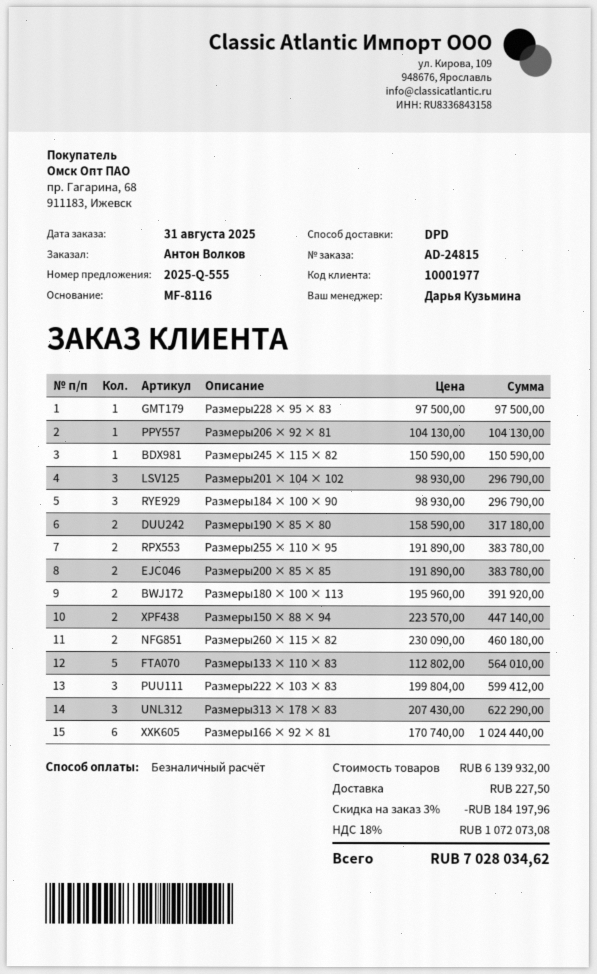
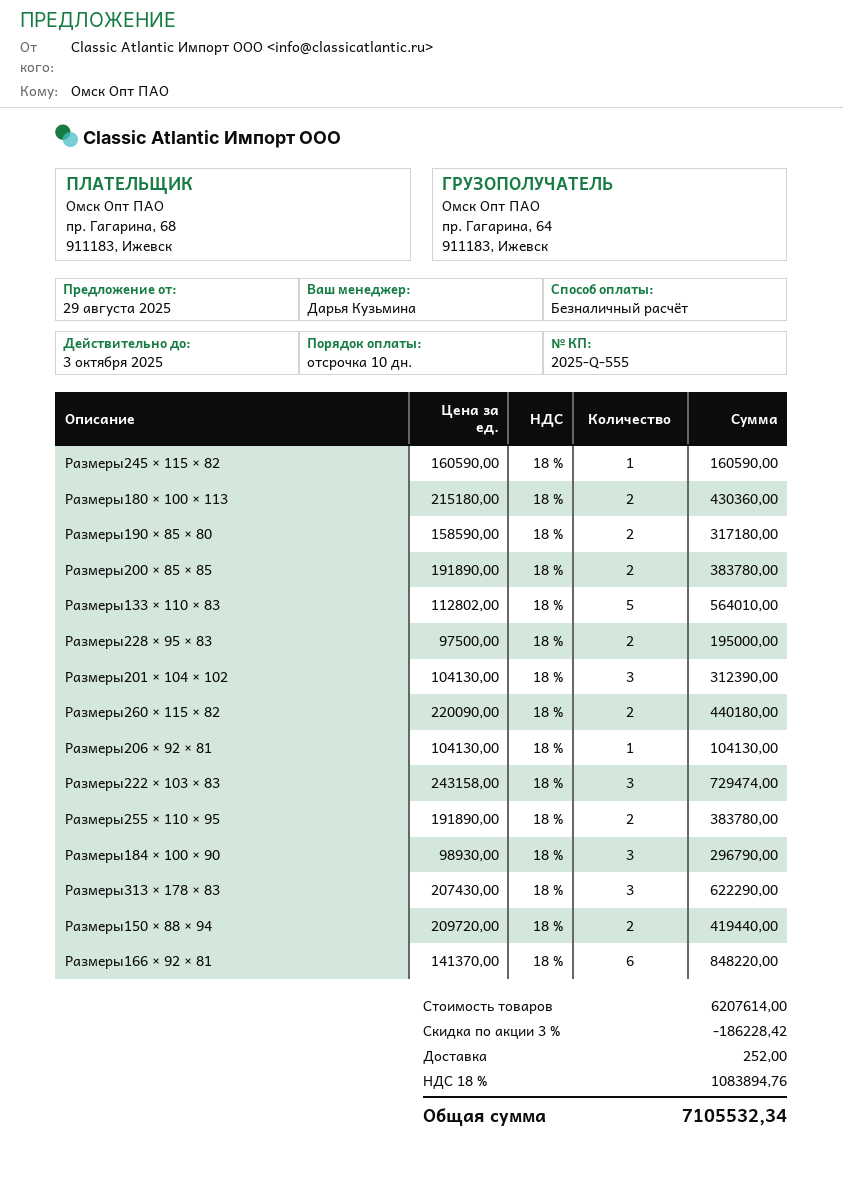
Размеры228 × 95 × 83: 1 x 97500.00 = 97500.00 -> 2 x 97500.00 = 195000.00
Размеры245 × 115 × 82: 1 x 150590.00 = 150590.00 -> 1 x 160590.00 = 160590.00
Размеры201 × 104 × 102: 3 x 98930.00 = 296790.00 -> 3 x 104130.00 = 312390.00
Размеры180 × 100 × 113: 2 x 195960.00 = 391920.00 -> 2 x 215180.00 = 430360.00
Размеры150 × 88 × 94: 2 x 223570.00 = 447140.00 -> 2 x 209720.00 = 419440.00
Размеры260 × 115 × 82: 2 x 230090.00 = 460180.00 -> 2 x 220090.00 = 440180.00
Размеры222 × 103 × 83: 3 x 199804.00 = 599412.00 -> 3 x 243158.00 = 729474.00
Размеры166 × 92 × 81: 6 x 170740.00 = 1024440.00 -> 6 x 141370.00 = 848220.00
subtotal: 6139932.00 -> 6207614.00
discount: 3% = 184197.96 -> 3% = 186228.42
shipping: 227.50 -> 252.00
tax: 18% = 1072073.08 -> 18% = 1083894.76
total: 7028034.62 -> 7105532.34

